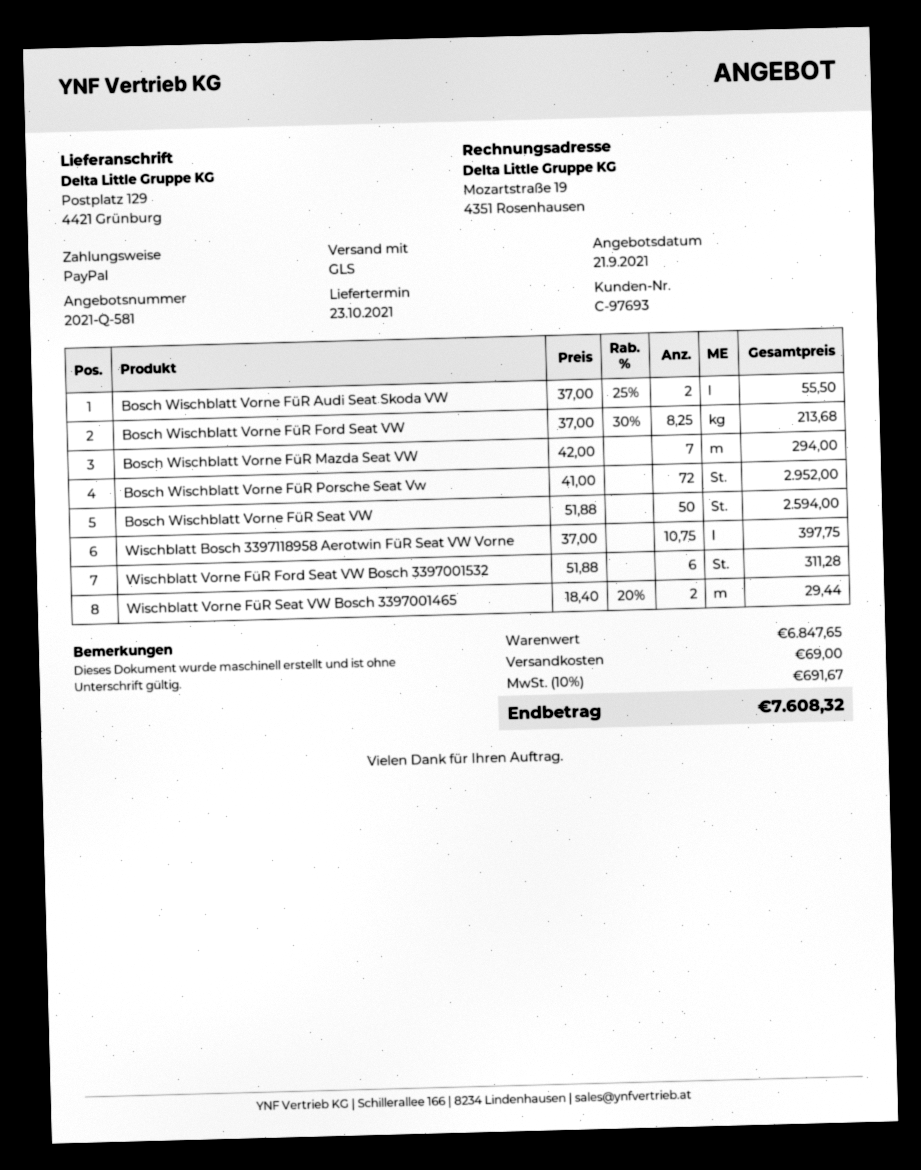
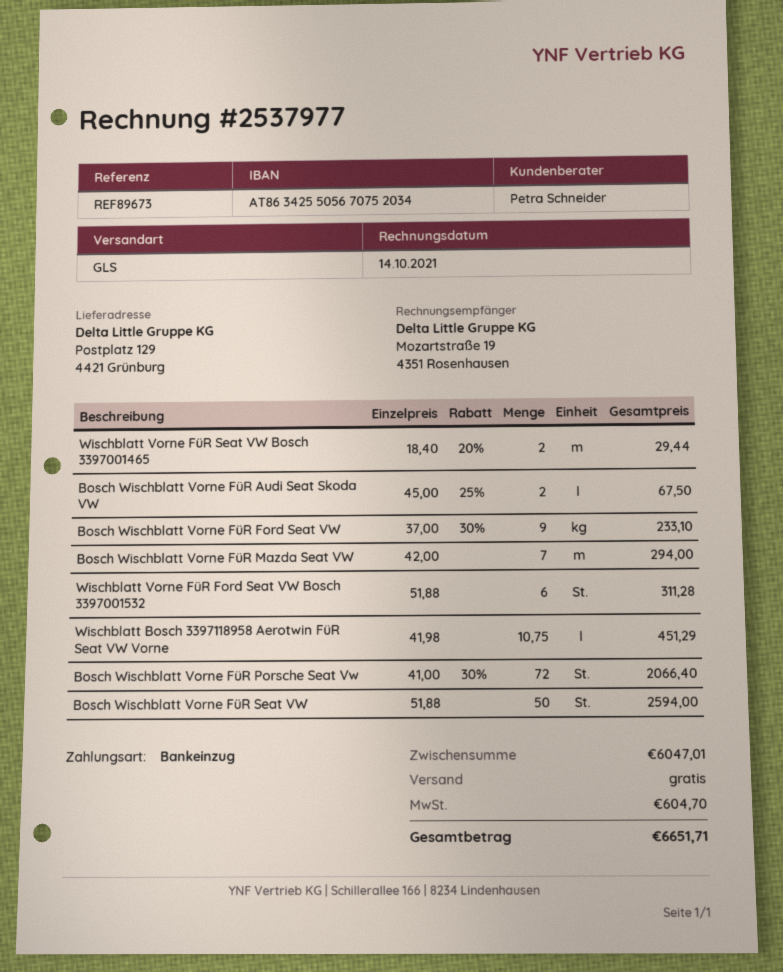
payment method: PayPal -> direct debit
Bosch Wischblatt Vorne FüR Audi Seat Skoda VW: 2 x 37.00 - 25% = 55.50 -> 2 x 45.00 - 25% = 67.50
Bosch Wischblatt Vorne FüR Ford Seat VW: 8.25 x 37.00 - 30% = 213.68 -> 9 x 37.00 - 30% = 233.10
Bosch Wischblatt Vorne FüR Porsche Seat Vw: 72 x 41.00 = 2952.00 -> 72 x 41.00 - 30% = 2066.40
Wischblatt Bosch 3397118958 Aerotwin FüR Seat VW Vorne: 10.75 x 37.00 = 397.75 -> 10.75 x 41.98 = 451.29
subtotal: 6847.65 -> 6047.01
shipping: 69.00 -> 0.00
tax: 691.67 -> 604.70
total: 7608.32 -> 6651.71

